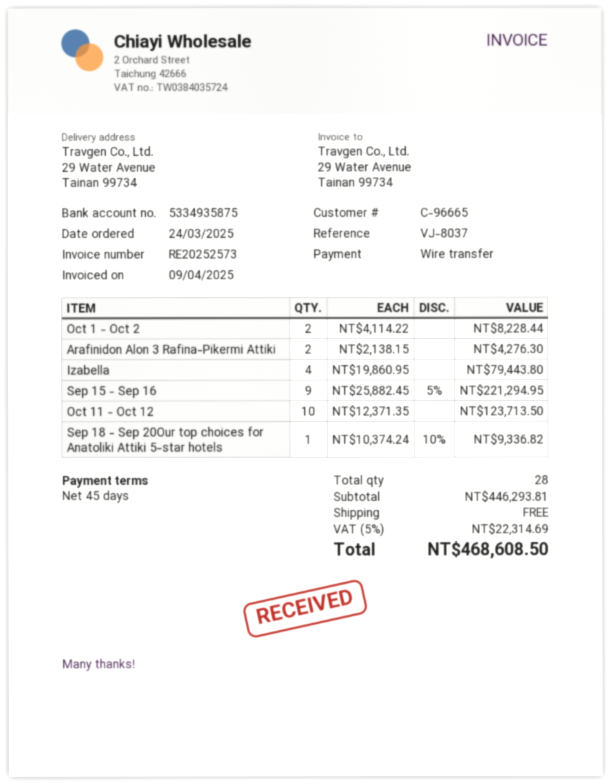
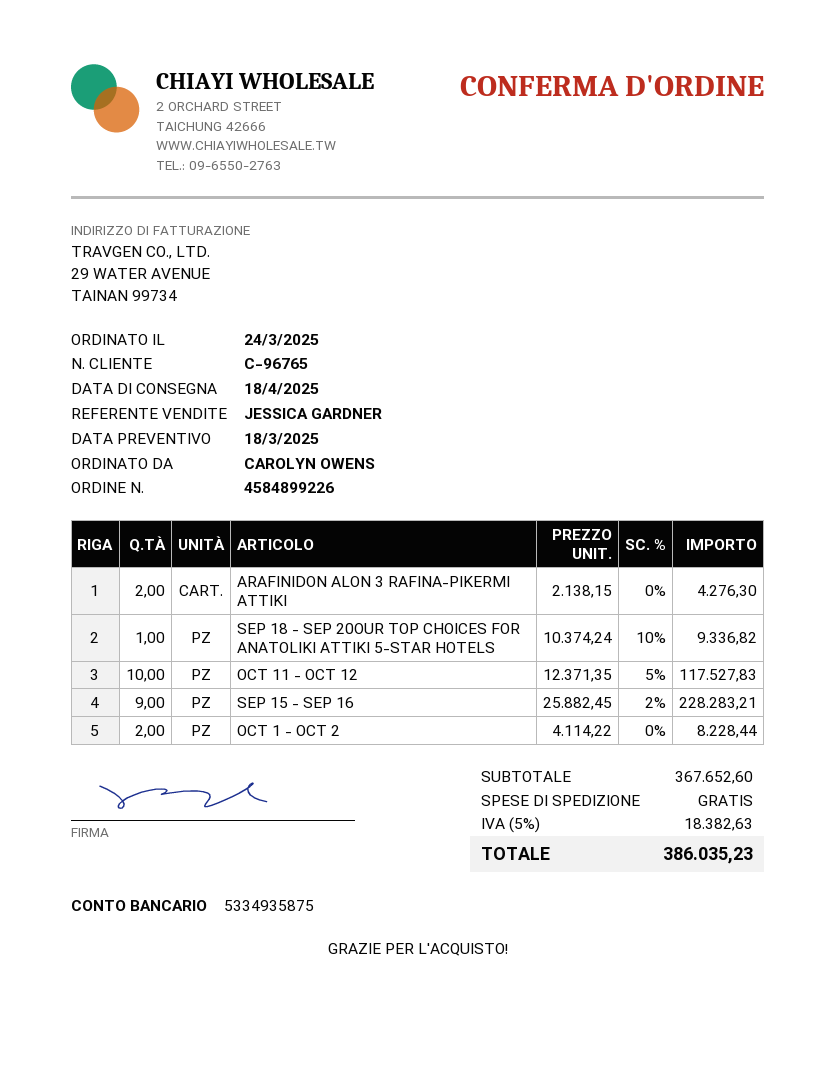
customer number: C-96665 -> C-96765
Izabella: 4 x 19860.95 = 79443.80 -> none
Sep 15 - Sep 16: 9 x 25882.45 - 5% = 221294.95 -> 9 x 25882.45 - 2% = 228283.21
Oct 11 - Oct 12: 10 x 12371.35 = 123713.50 -> 10 x 12371.35 - 5% = 117527.83
subtotal: 446293.81 -> 367652.60
tax: 5% = 22314.69 -> 5% = 18382.63
total: 468608.50 -> 386035.23

